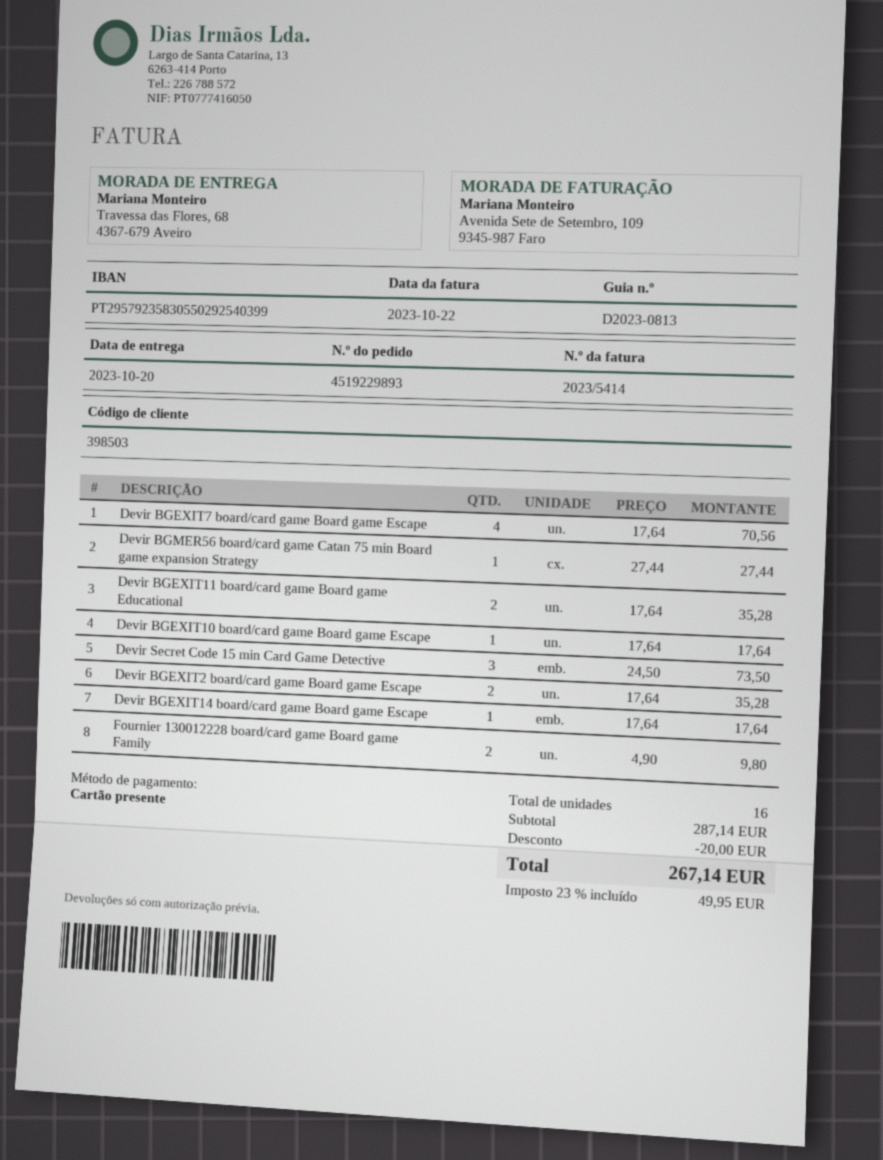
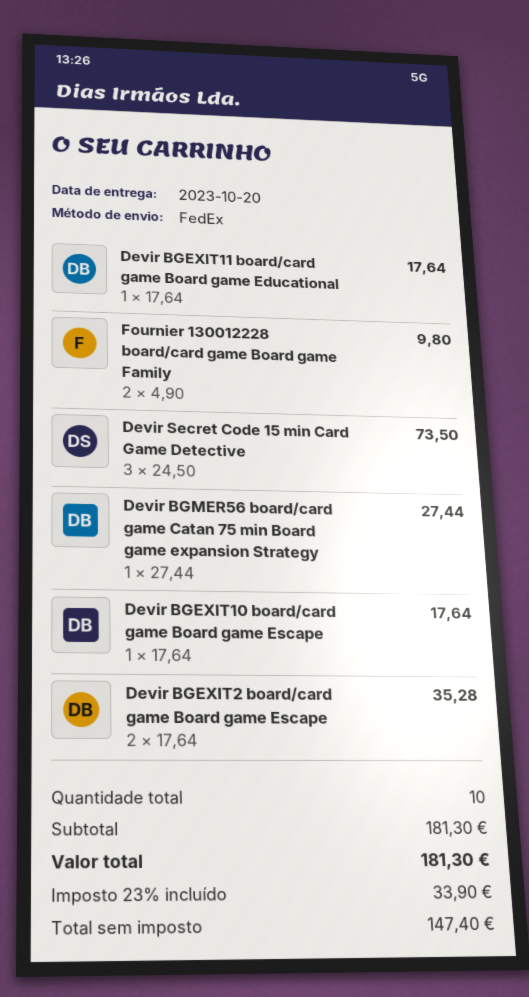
Devir BGEXIT7 board/card game Board game Escape: 4 x 17.64 = 70.56 -> none
Devir BGEXIT11 board/card game Board game Educational: 2 x 17.64 = 35.28 -> 1 x 17.64 = 17.64
Devir BGEXIT14 board/card game Board game Escape: 1 x 17.64 = 17.64 -> none
total quantity: 16 -> 10
subtotal: 287.14 -> 181.30
discount: 20.00 -> none
tax: 23% = 49.95 -> 23% = 33.90
total: 267.14 -> 181.30

